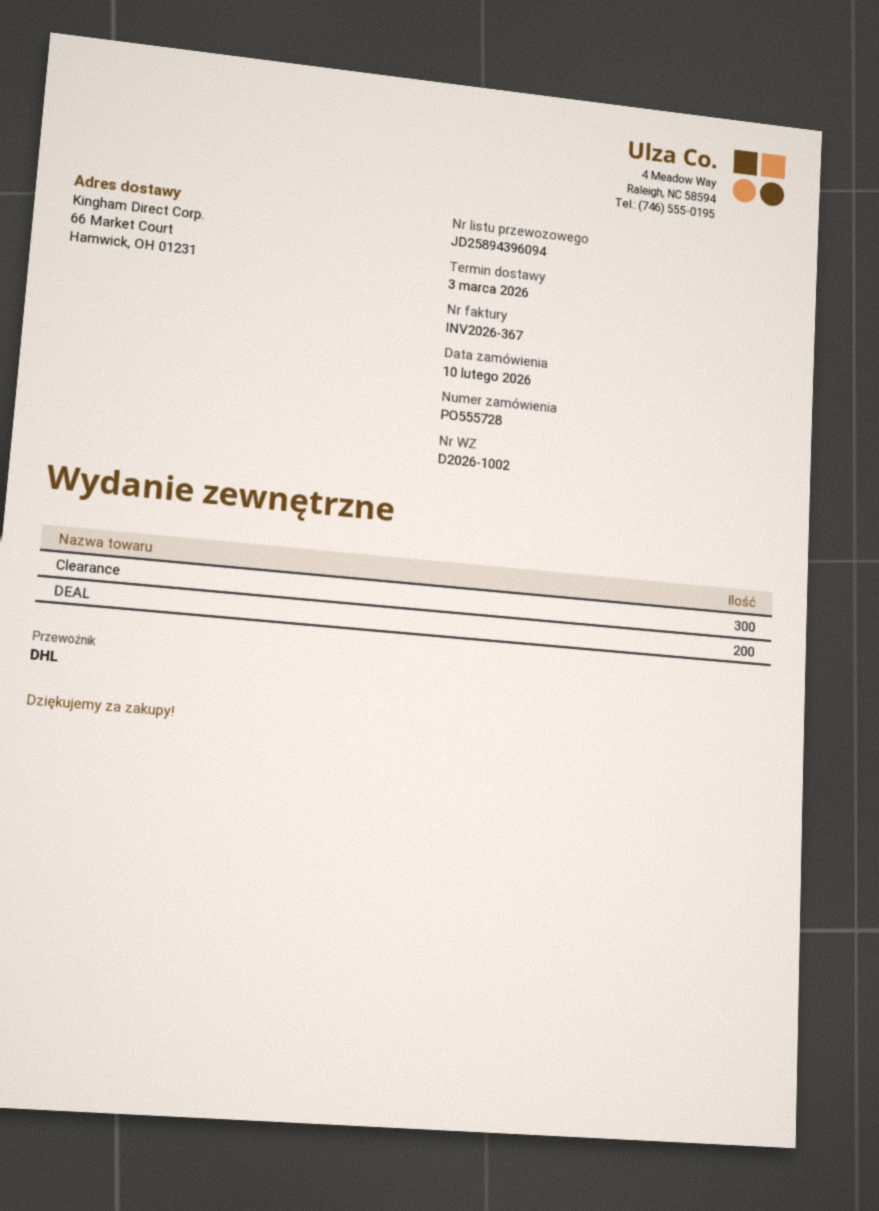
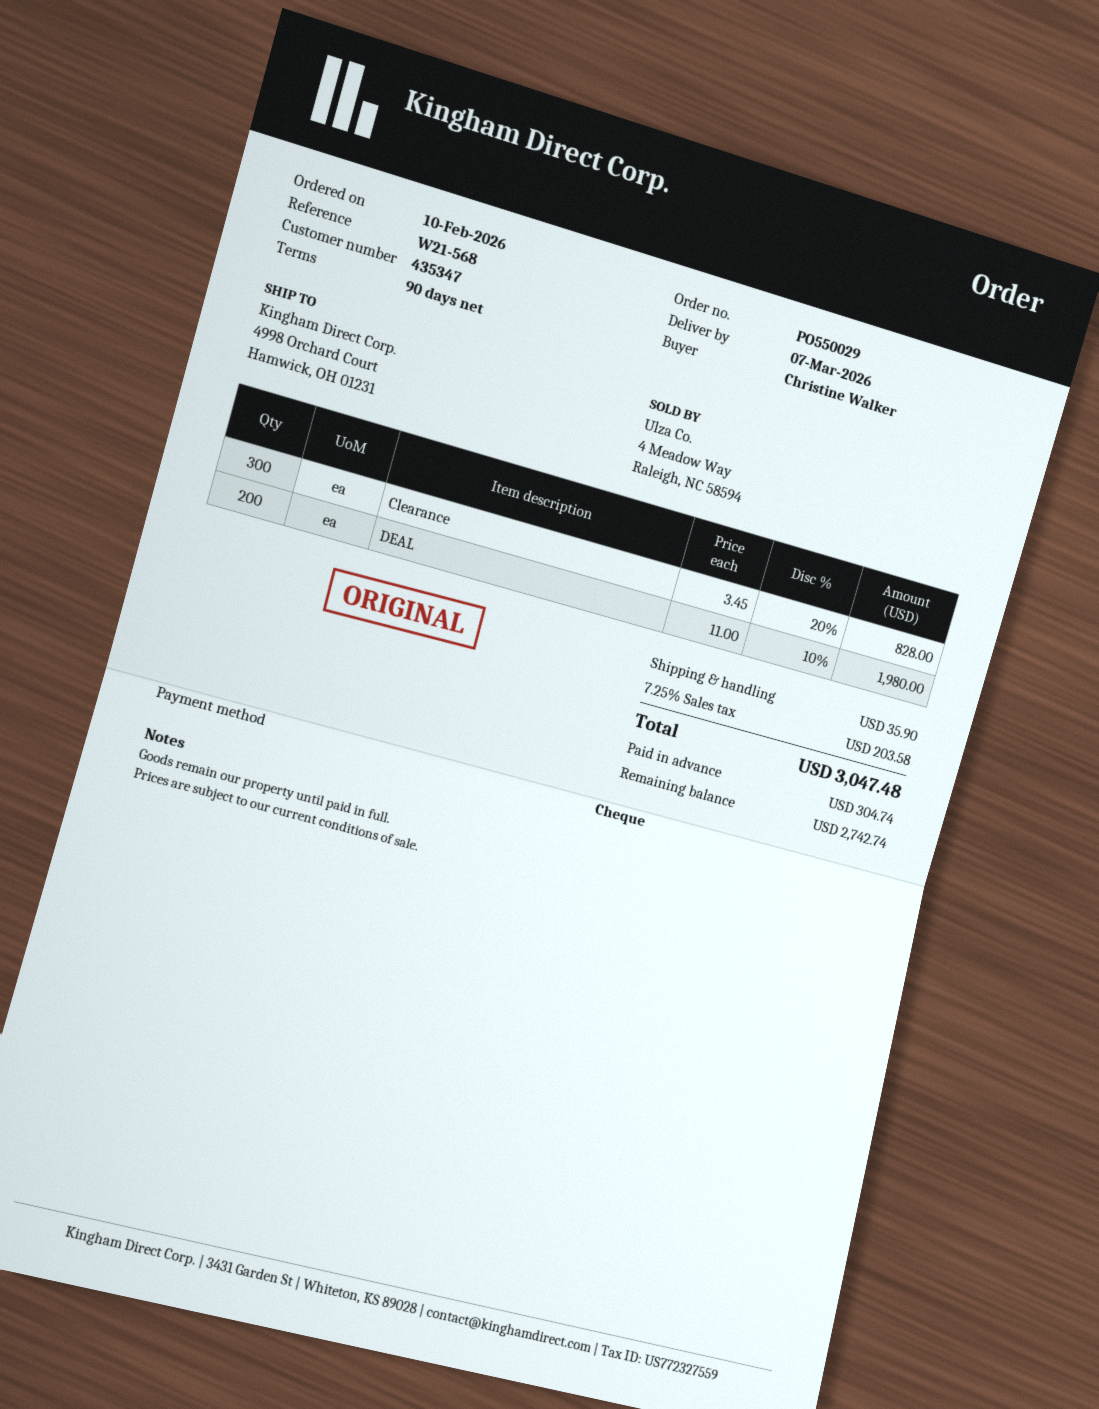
order number: PO555728 -> PO550029
delivery date: 2026-03-03 -> 2026-03-07
ship to: 66 Market Court, Hamwick, OH 01231 -> 4998 Orchard Court, Hamwick, OH 01231

